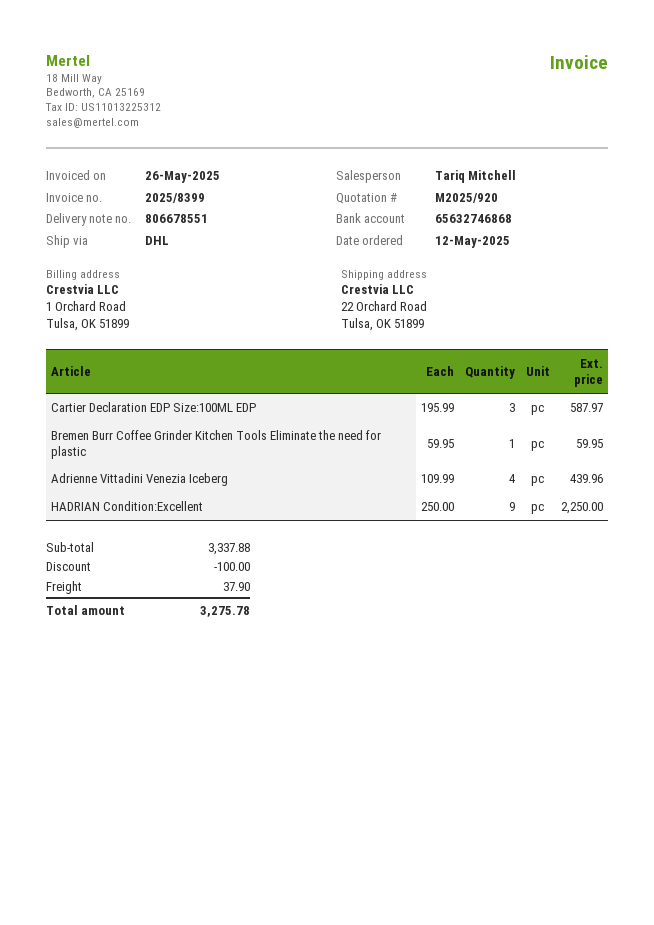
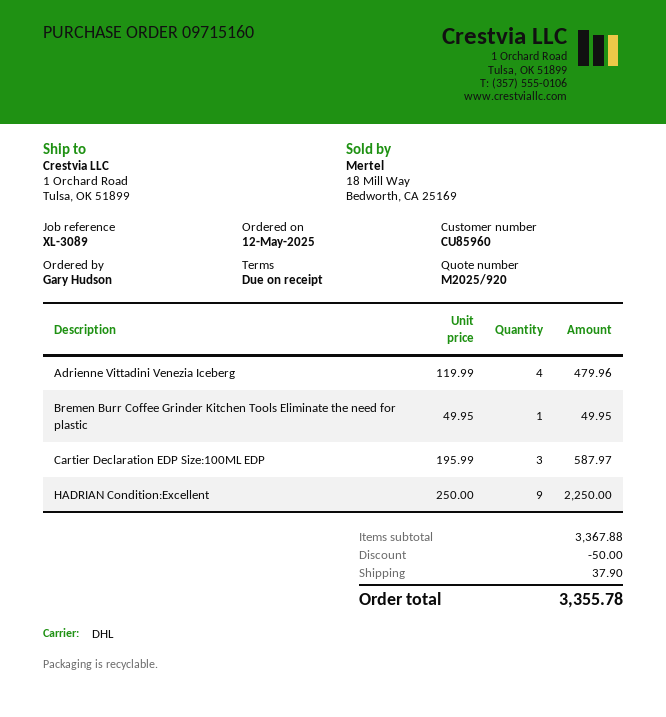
ship to: 22 Orchard Road, Tulsa, OK 51899 -> 1 Orchard Road, Tulsa, OK 51899
Bremen Burr Coffee Grinder Kitchen Tools Eliminate the need for plastic: 1 x 59.95 = 59.95 -> 1 x 49.95 = 49.95
Adrienne Vittadini Venezia Iceberg: 4 x 109.99 = 439.96 -> 4 x 119.99 = 479.96
subtotal: 3337.88 -> 3367.88
discount: 100.00 -> 50.00
total: 3275.78 -> 3355.78

